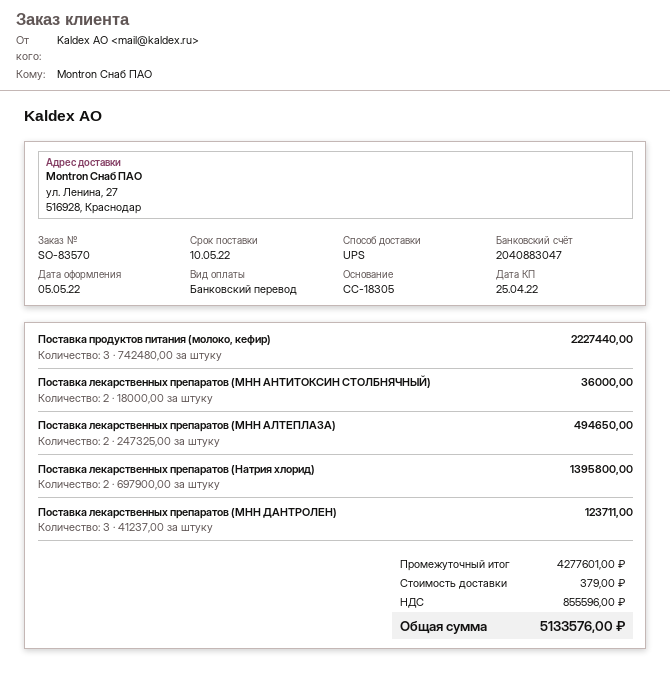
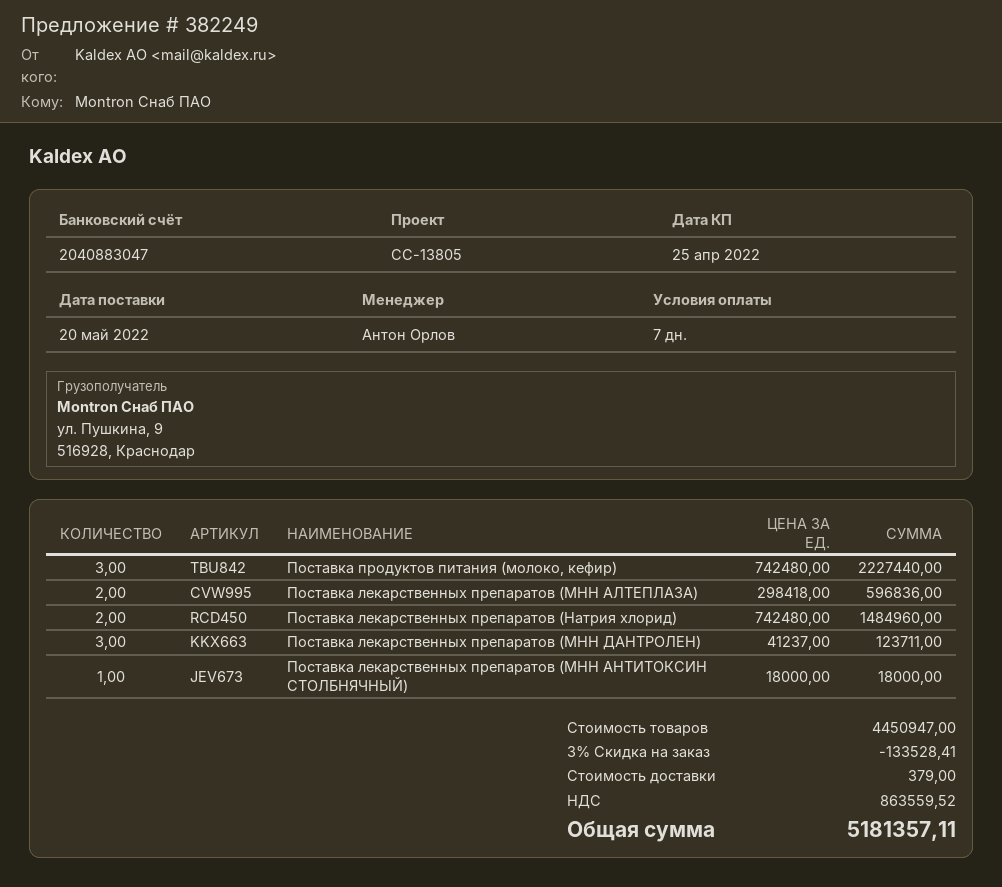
delivery date: 2022-05-10 -> 2022-05-20
reference: CC-18305 -> CC-13805
ship to: ул. Ленина, 27, 516928, Краснодар -> ул. Пушкина, 9, 516928, Краснодар
Поставка лекарственных препаратов (МНН АНТИТОКСИН СТОЛБНЯЧНЫЙ): 2 x 18000.00 = 36000.00 -> 1 x 18000.00 = 18000.00
Поставка лекарственных препаратов (МНН АЛТЕПЛАЗА): 2 x 247325.00 = 494650.00 -> 2 x 298418.00 = 596836.00
Поставка лекарственных препаратов (Натрия хлорид): 2 x 697900.00 = 1395800.00 -> 2 x 742480.00 = 1484960.00
subtotal: 4277601.00 -> 4450947.00
discount: none -> 3% = 133528.41
tax: 855596.00 -> 863559.52
total: 5133576.00 -> 5181357.11

